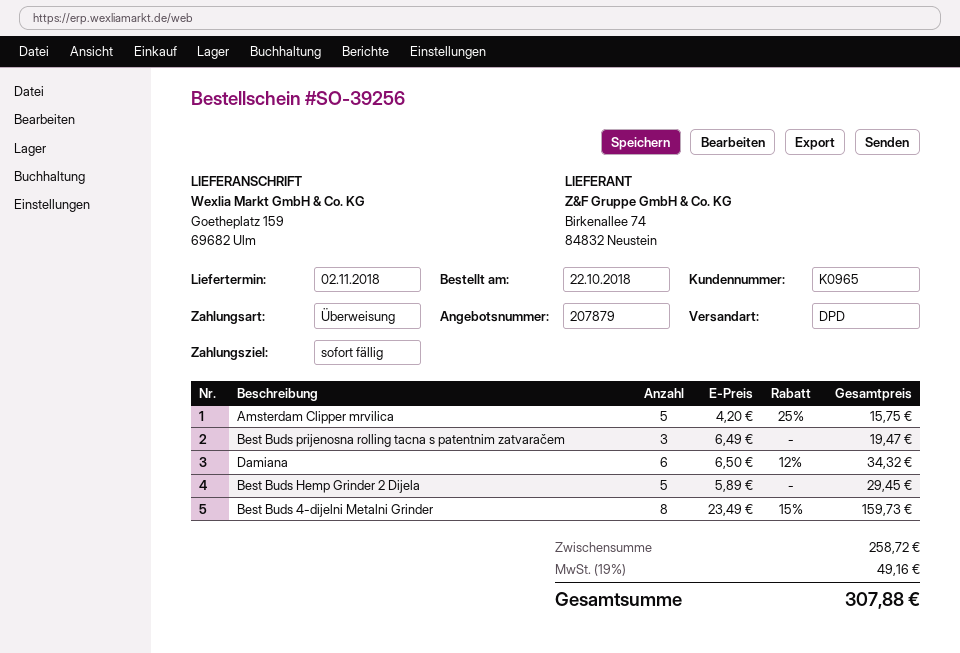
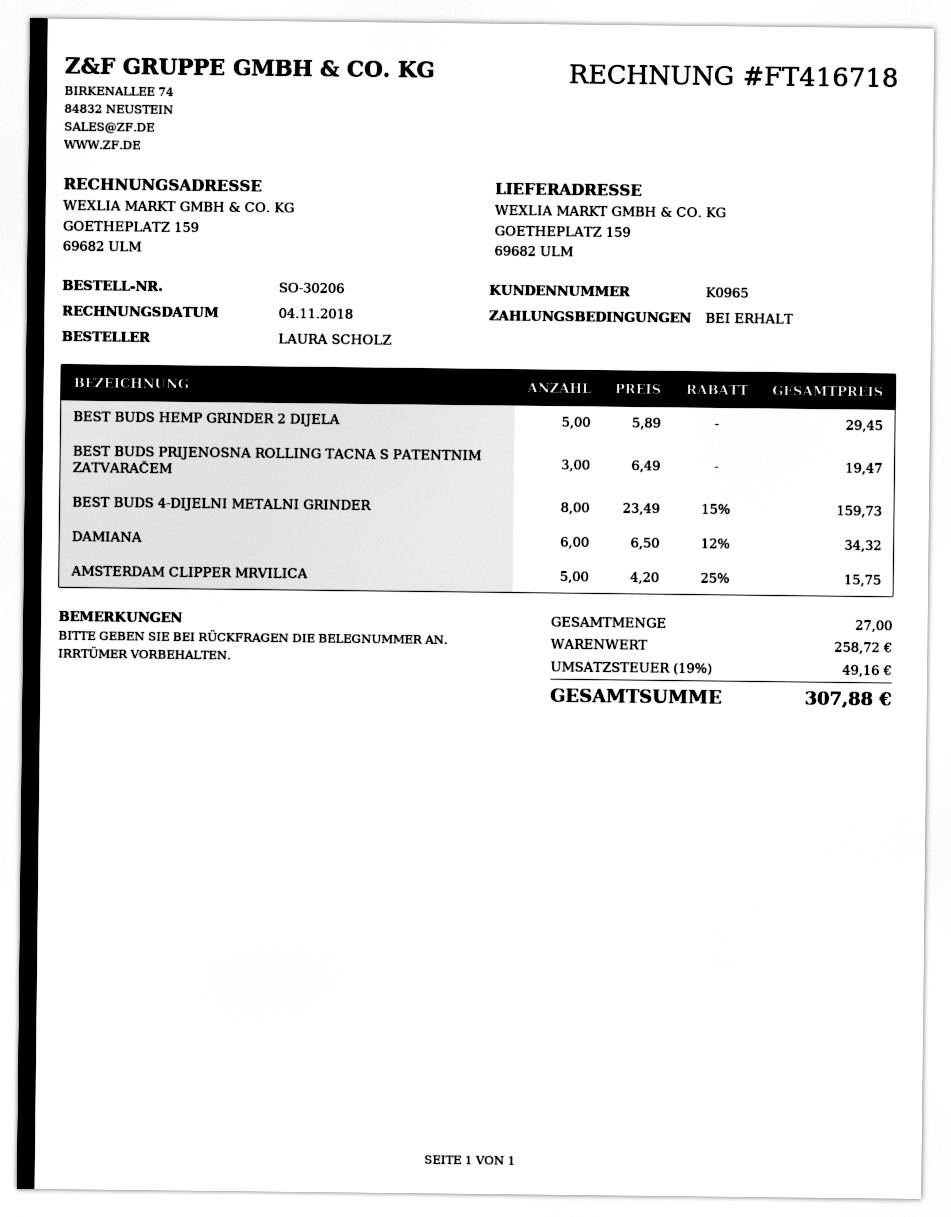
order number: SO-39256 -> SO-30206

